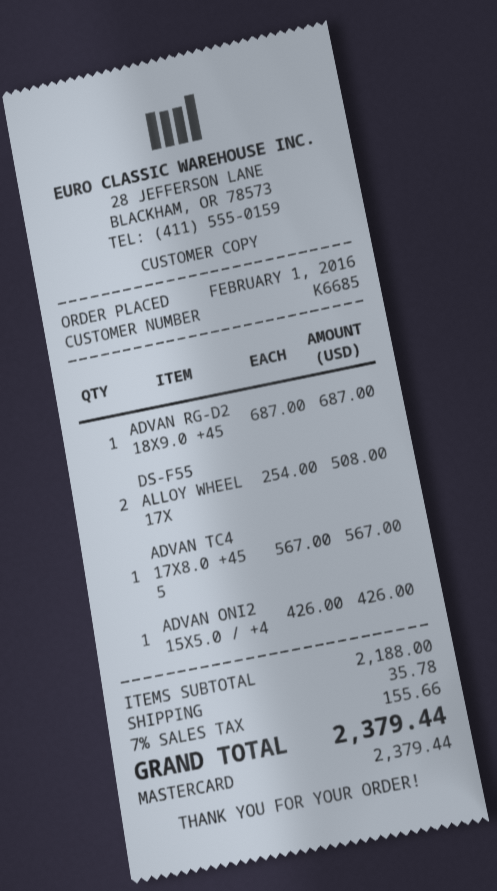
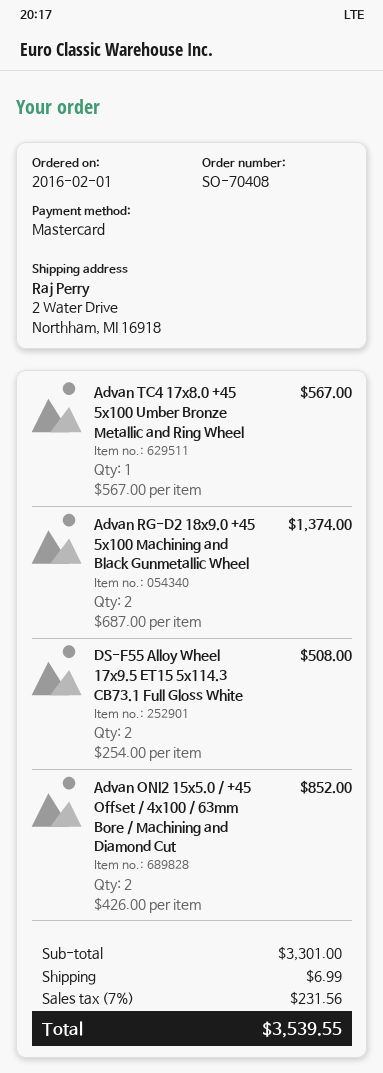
ADVAN RG-D2 18X9.0 +45: 1 x 687.00 = 687.00 -> 2 x 687.00 = 1374.00
ADVAN ONI2 15X5.0 / +4: 1 x 426.00 = 426.00 -> 2 x 426.00 = 852.00
subtotal: 2188.00 -> 3301.00
shipping: 35.78 -> 6.99
tax: 7% = 155.66 -> 7% = 231.56
total: 2379.44 -> 3539.55

